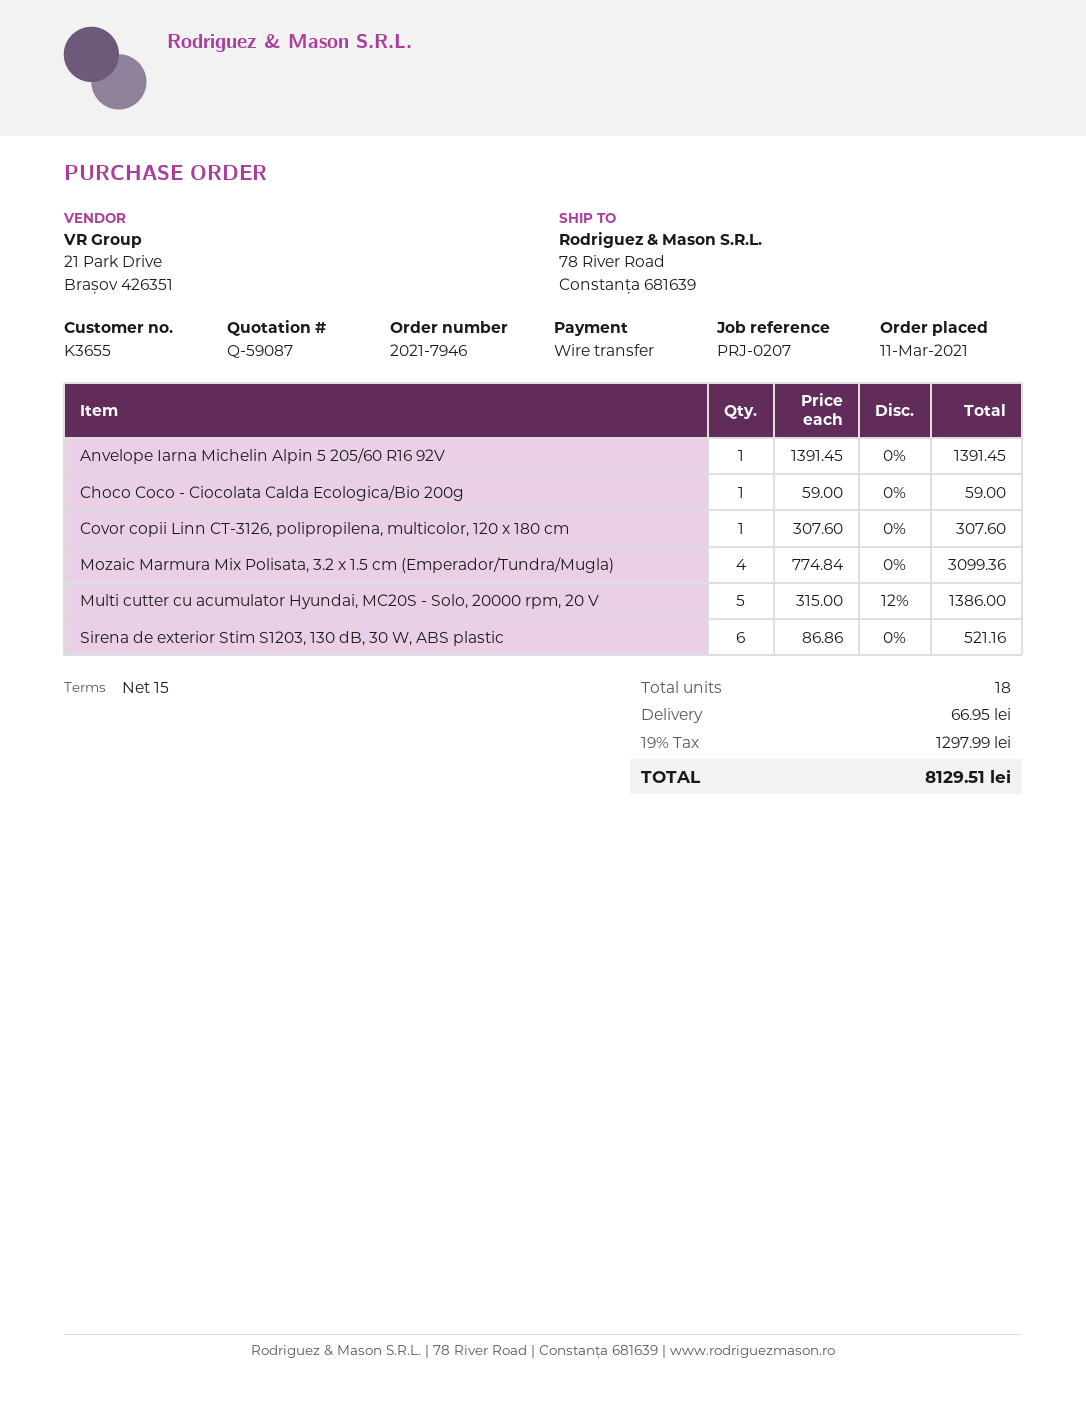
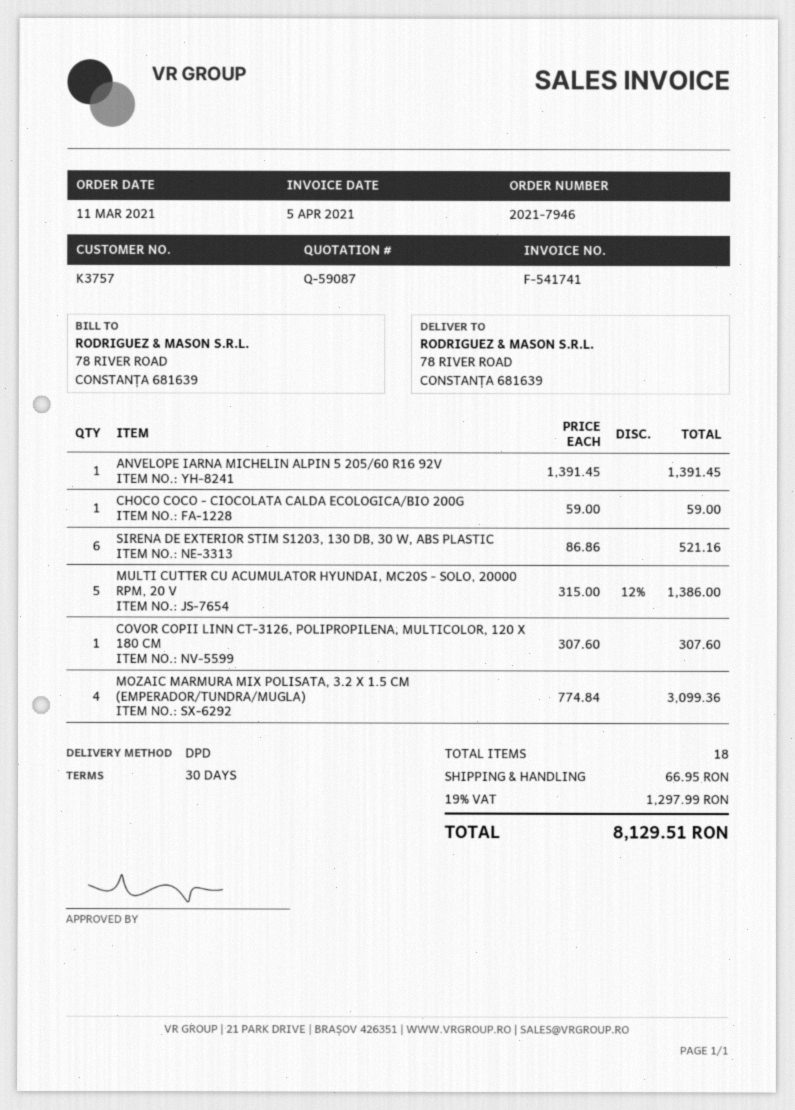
payment terms: 15 days -> 30 days
customer number: K3655 -> K3757

